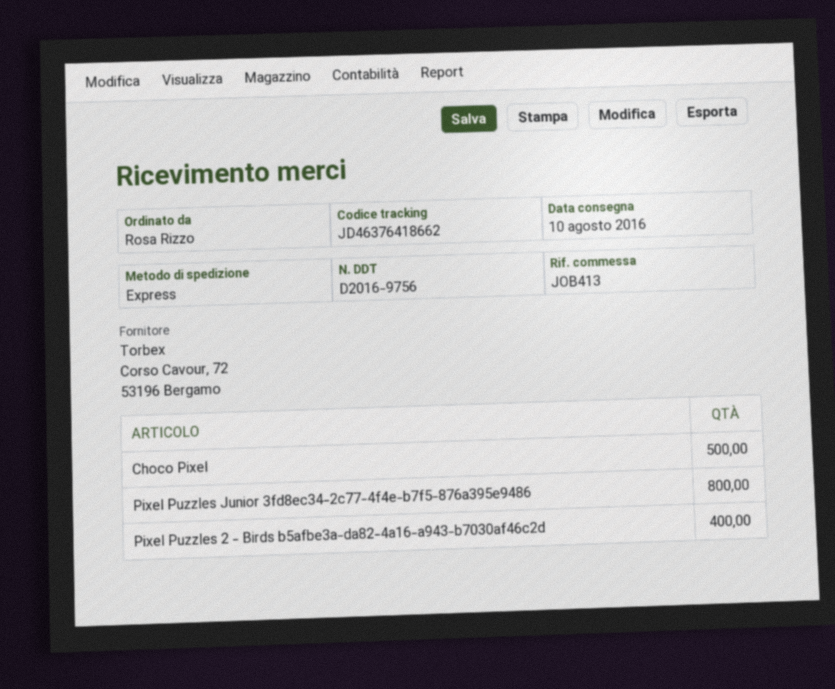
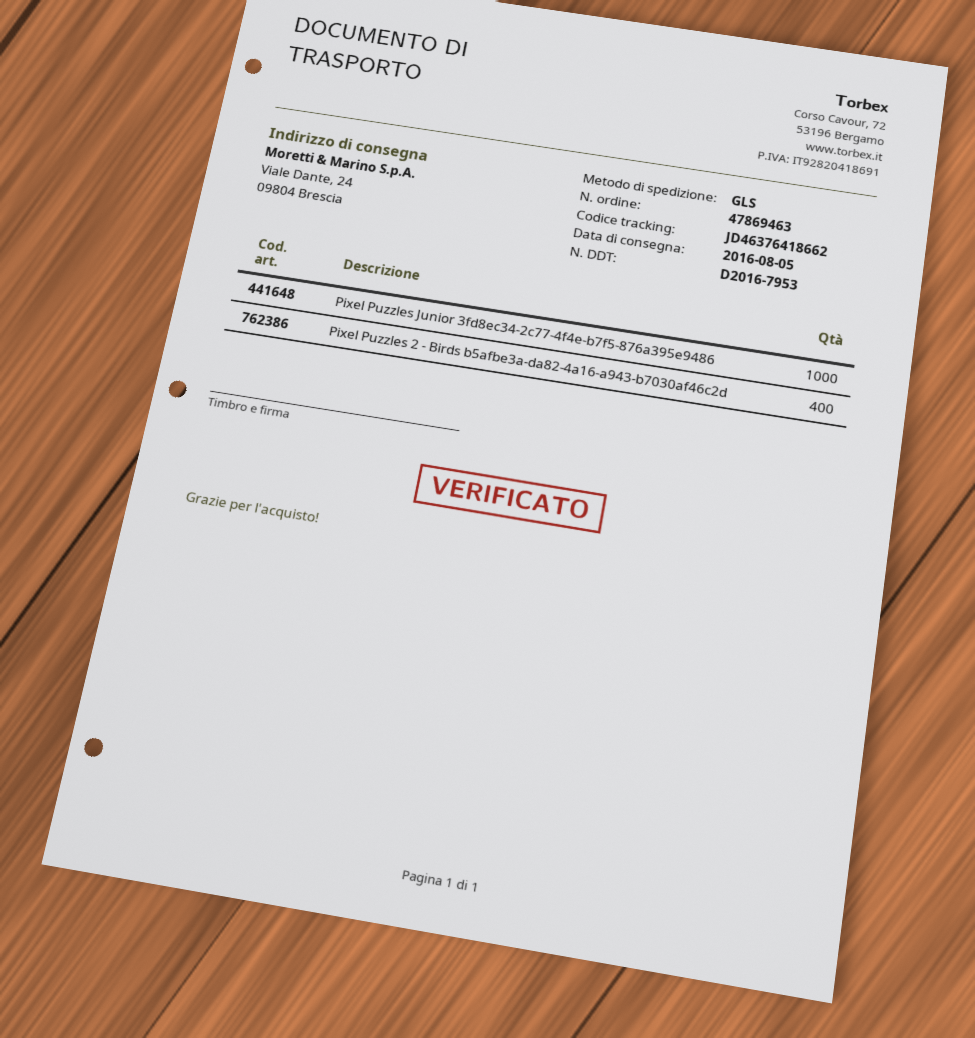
delivery note number: D2016-9756 -> D2016-7953
delivery date: 2016-08-10 -> 2016-08-05
shipping method: express -> GLS
Choco Pixel: 500 -> none
Pixel Puzzles Junior 3fd8ec34-2c77-4f4e-b7f5-876a395e9486: 800 -> 1000

